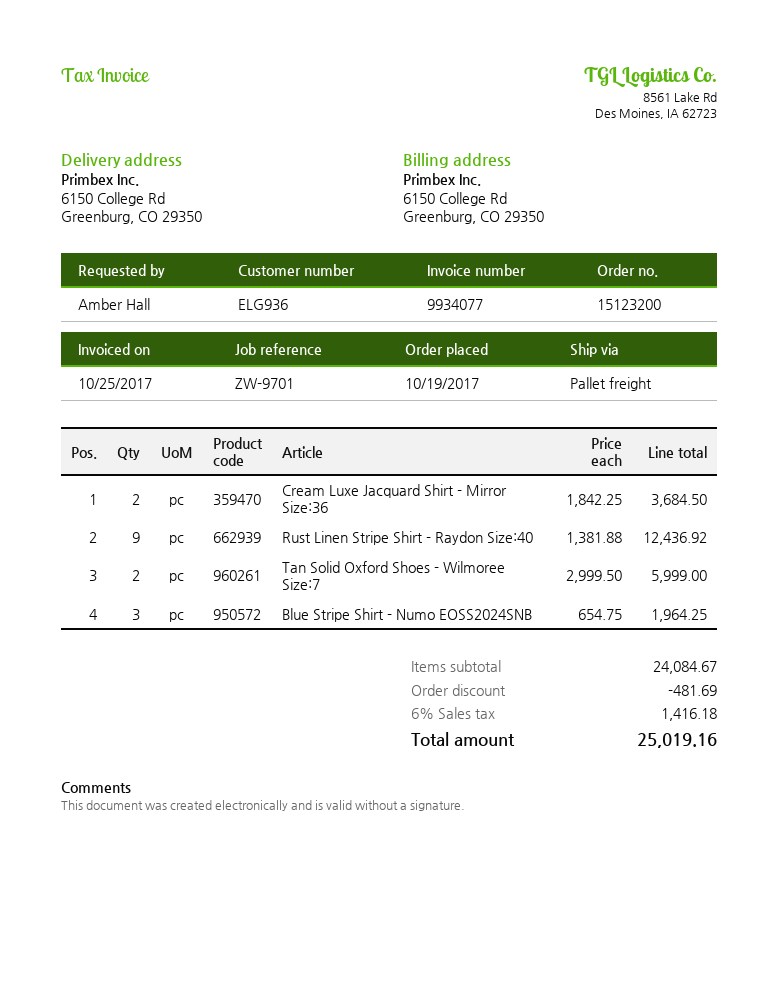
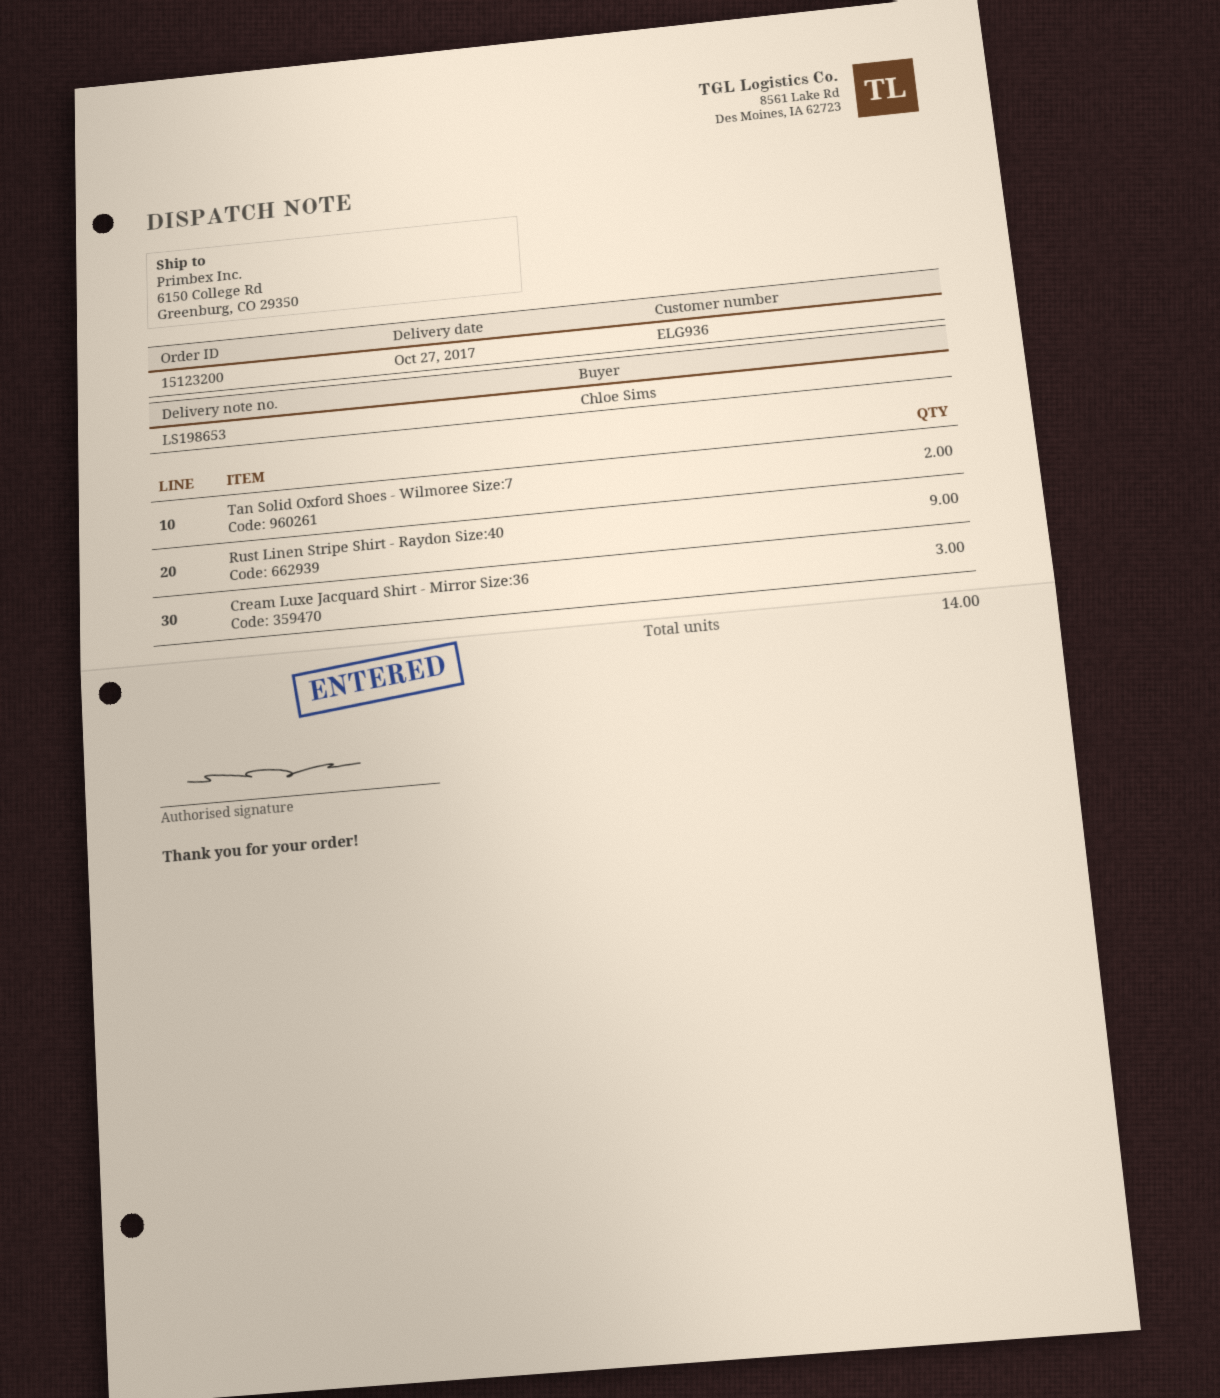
ordered by: Amber Hall -> Chloe Sims
Cream Luxe Jacquard Shirt - Mirror Size:36: 2 -> 3
Blue Stripe Shirt - Numo EOSS2024SNB: 3 -> none

